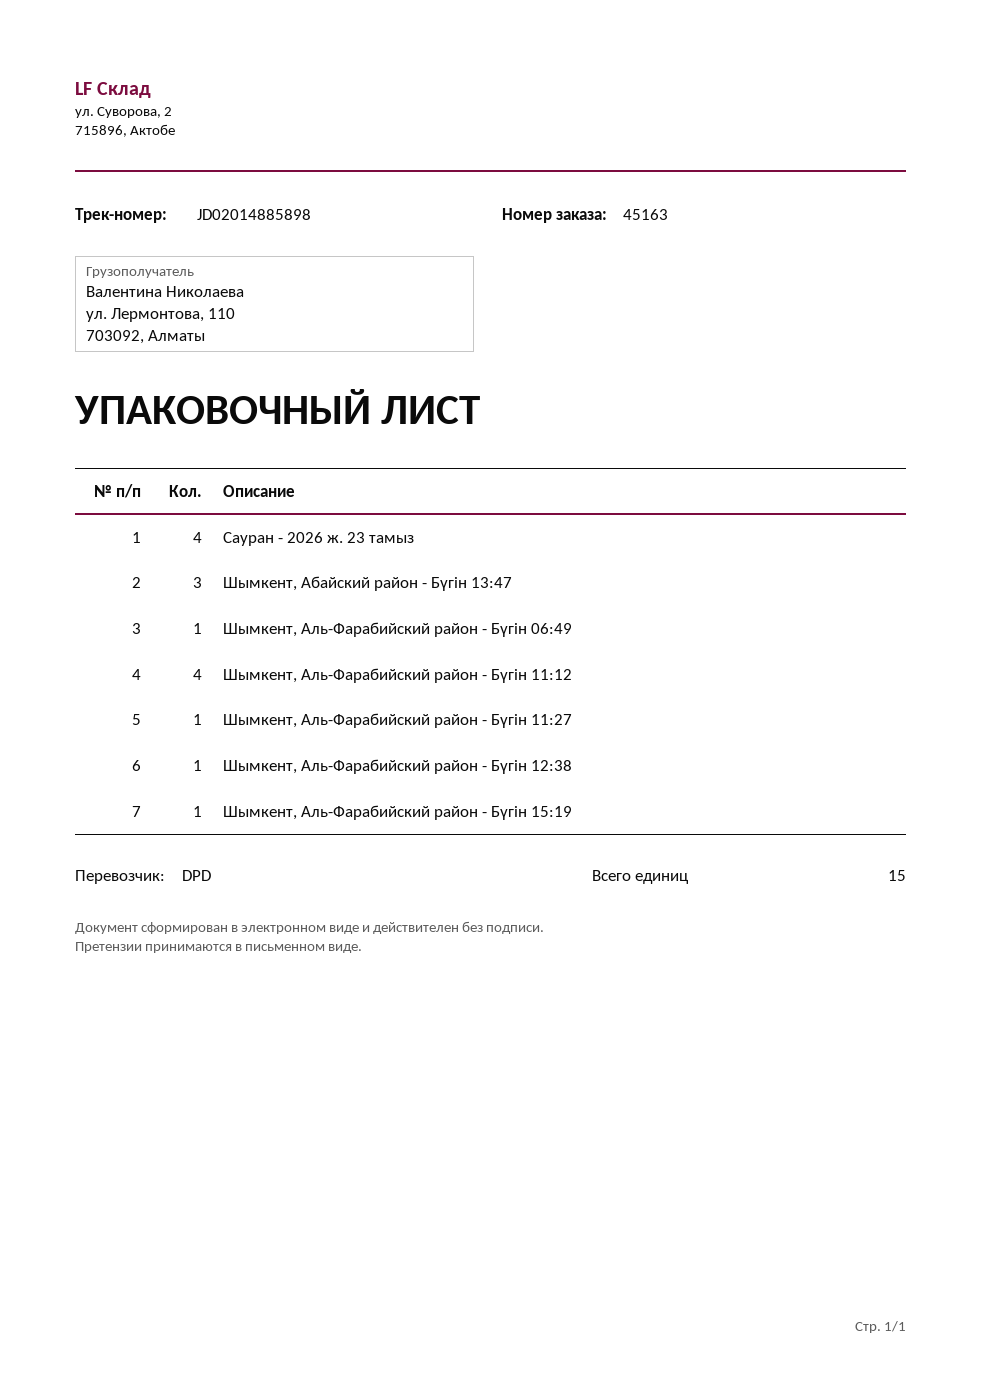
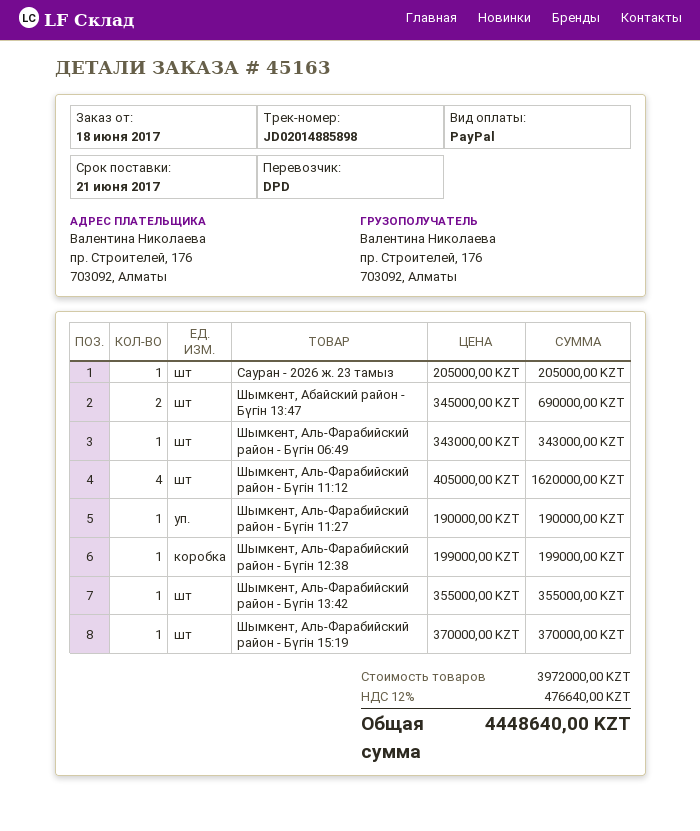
ship to: ул. Лермонтова, 110, 703092, Алматы -> пр. Строителей, 176, 703092, Алматы
Сауран - 2026 ж. 23 тамыз: 4 -> 1
Шымкент, Абайский район - Бүгін 13:47: 3 -> 2
Шымкент, Аль-Фарабийский район - Бүгін 13:42: none -> 1

